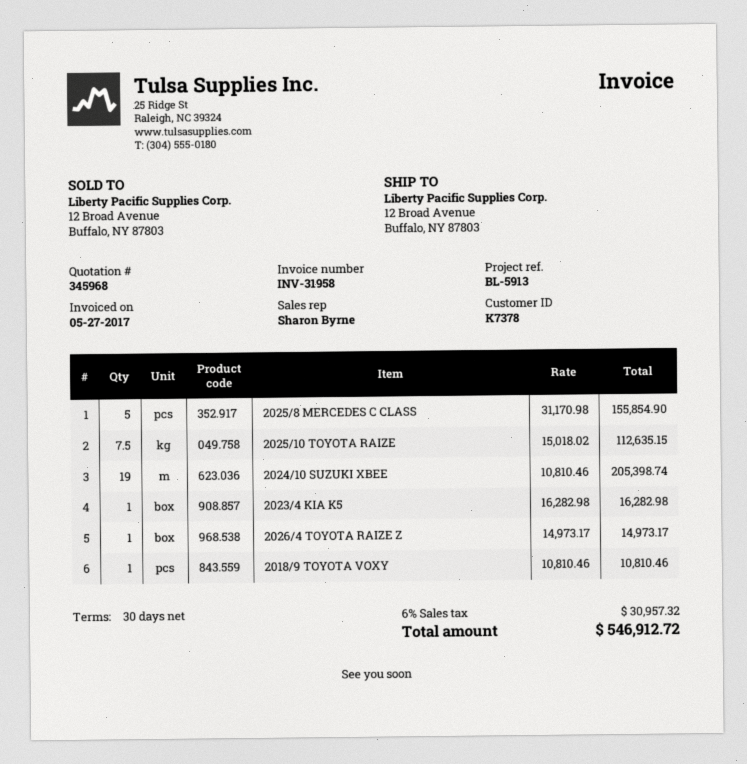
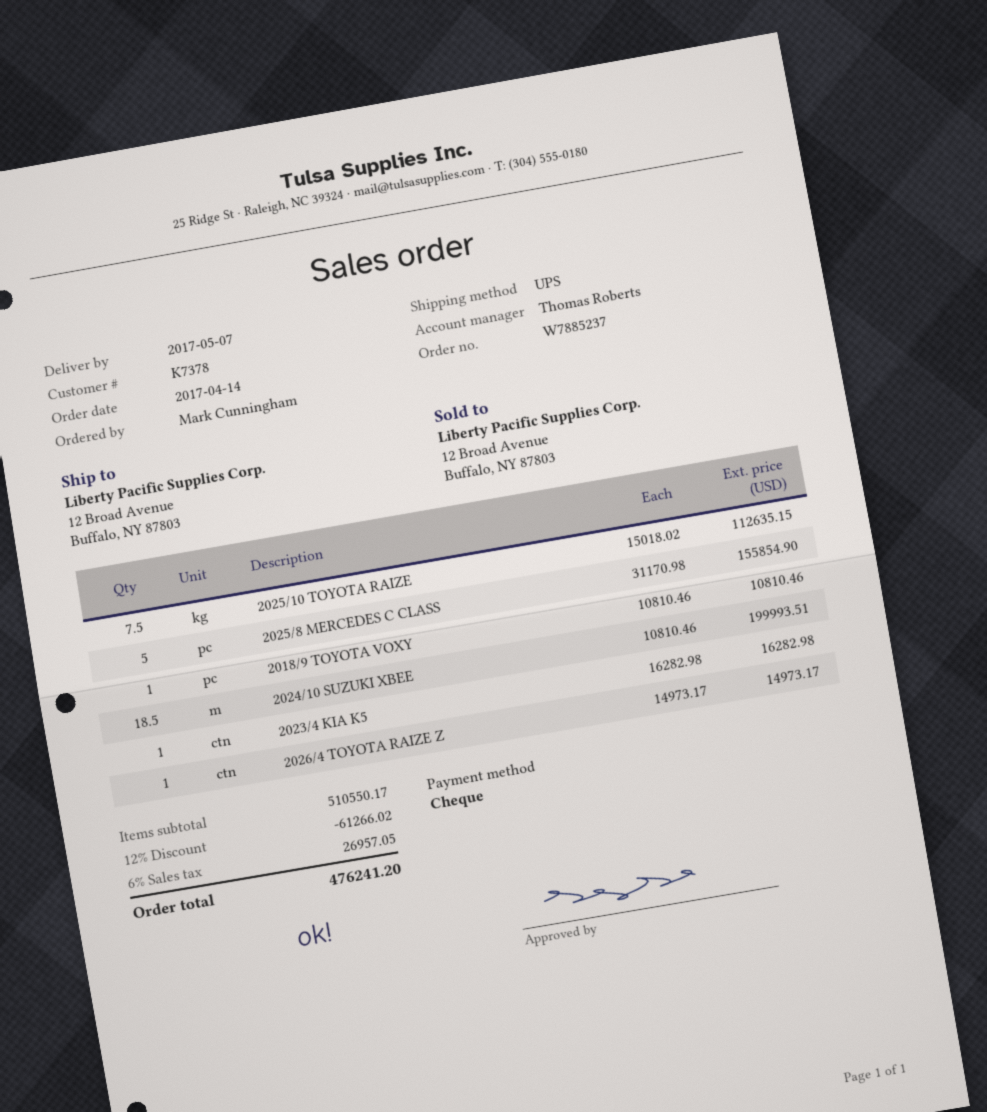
sales rep: Sharon Byrne -> Thomas Roberts
2024/10 SUZUKI XBEE: 19 x 10810.46 = 205398.74 -> 18.5 x 10810.46 = 199993.51
discount: none -> 12% = 61266.02
tax: 6% = 30957.32 -> 6% = 26957.05
total: 546912.72 -> 476241.20

